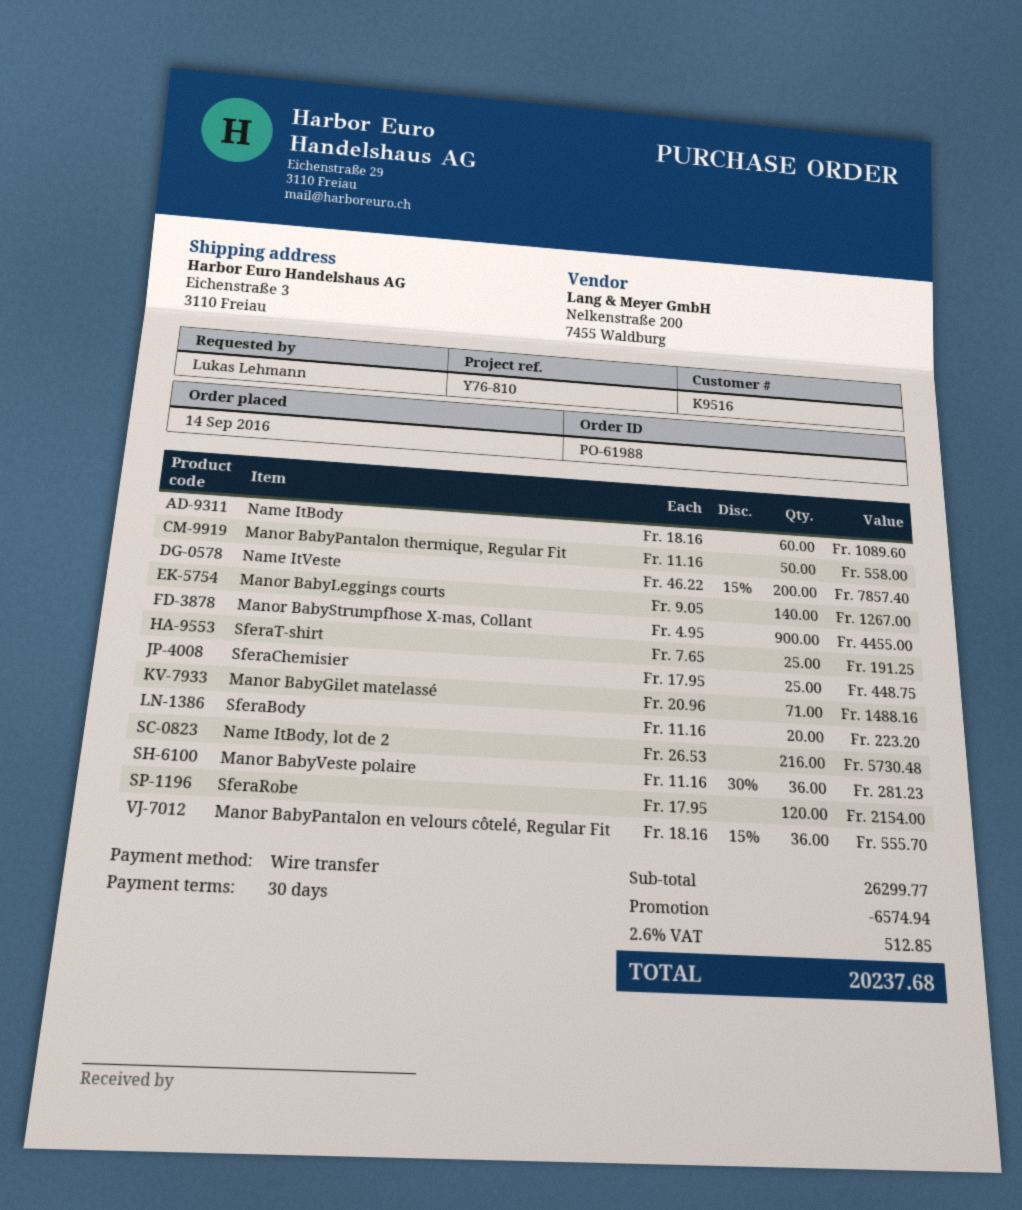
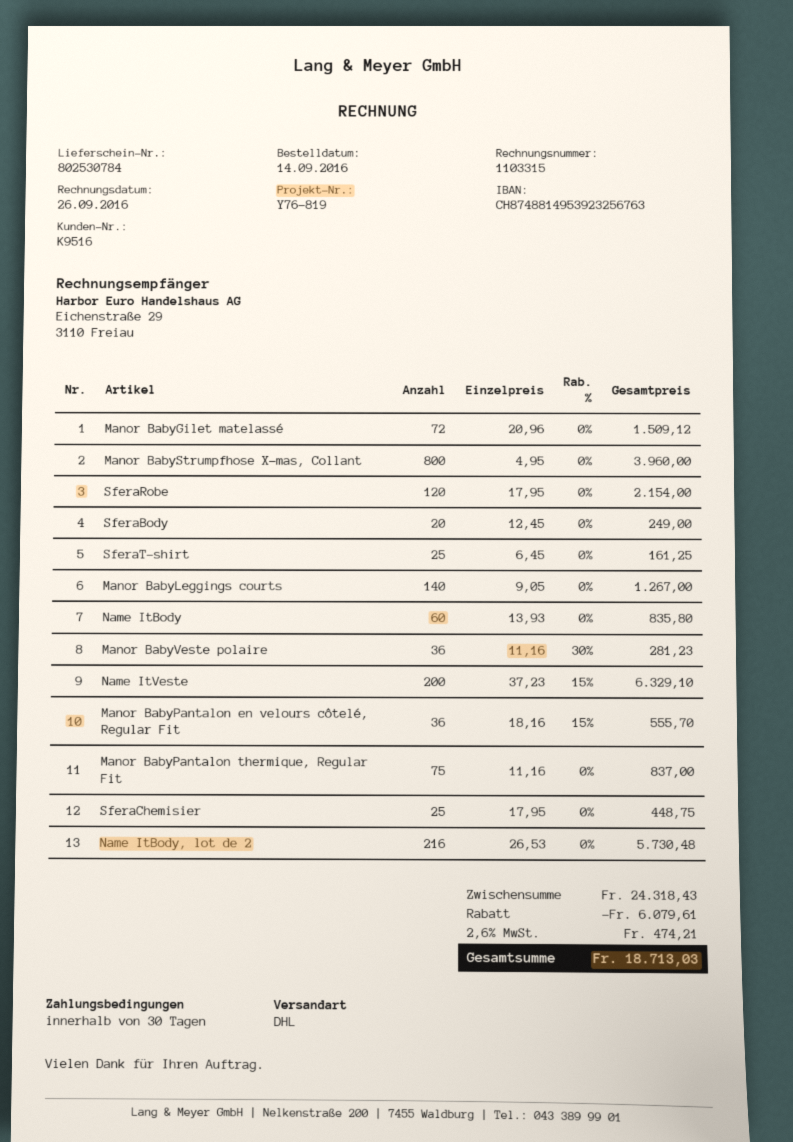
reference: Y76-810 -> Y76-819
Name ItBody: 60 x 18.16 = 1089.60 -> 60 x 13.93 = 835.80
Manor BabyPantalon thermique, Regular Fit: 50 x 11.16 = 558.00 -> 75 x 11.16 = 837.00
Name ItVeste: 200 x 46.22 - 15% = 7857.40 -> 200 x 37.23 - 15% = 6329.10
Manor BabyStrumpfhose X-mas, Collant: 900 x 4.95 = 4455.00 -> 800 x 4.95 = 3960.00
SferaT-shirt: 25 x 7.65 = 191.25 -> 25 x 6.45 = 161.25
Manor BabyGilet matelassé: 71 x 20.96 = 1488.16 -> 72 x 20.96 = 1509.12
SferaBody: 20 x 11.16 = 223.20 -> 20 x 12.45 = 249.00
subtotal: 26299.77 -> 24318.43
discount: 6574.94 -> 6079.61
tax: 2.6% = 512.85 -> 2.6% = 474.21
total: 20237.68 -> 18713.03

